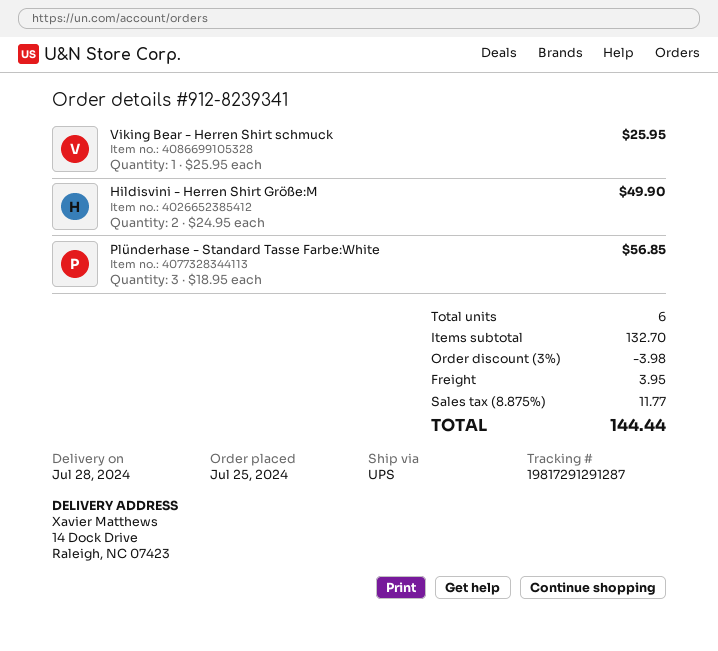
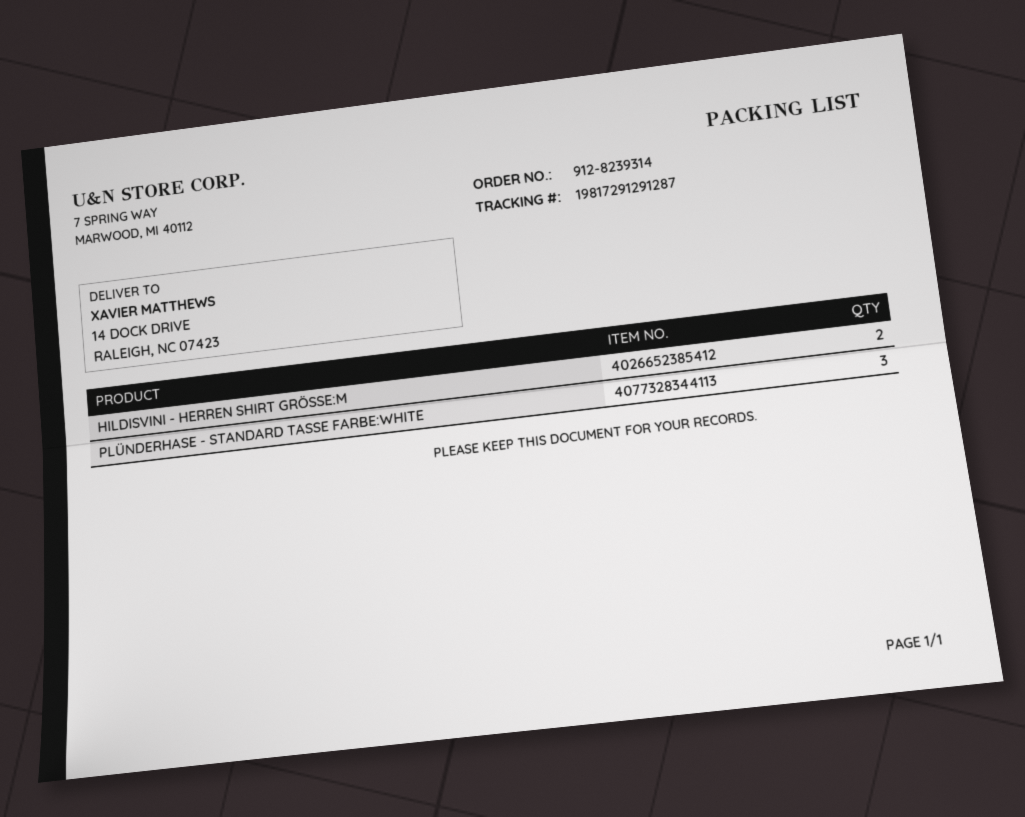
order number: 912-8239341 -> 912-8239314
Viking Bear - Herren Shirt schmuck: 1 -> none

